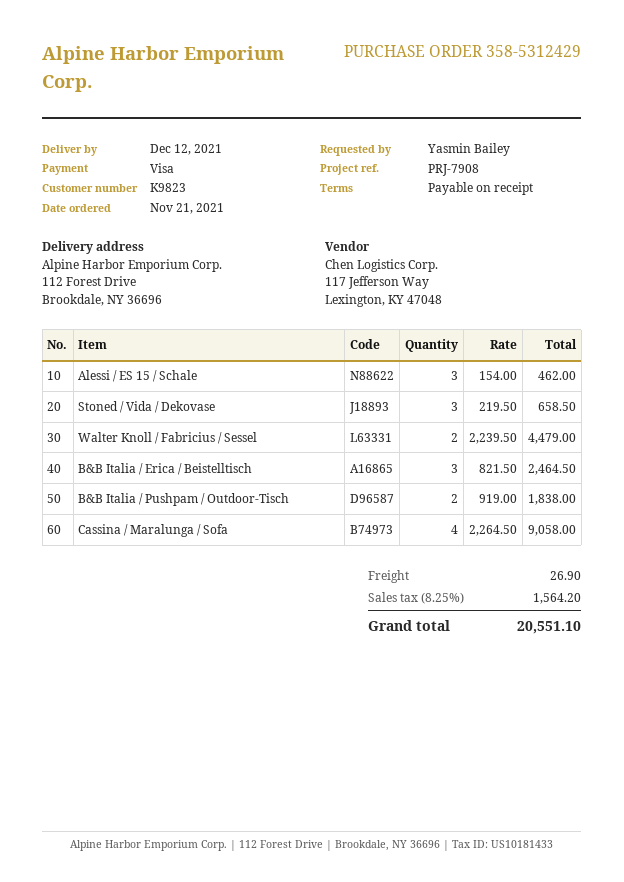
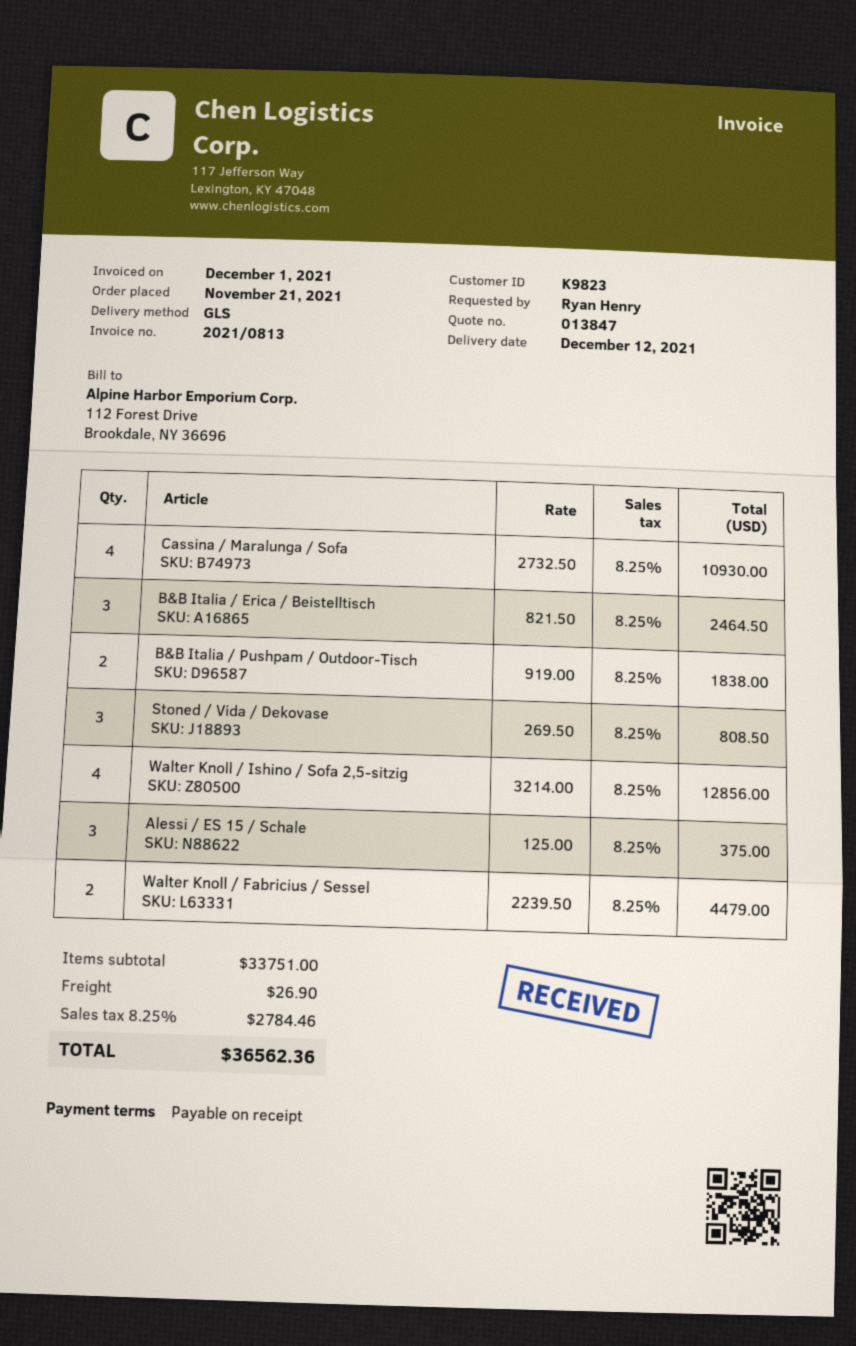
ordered by: Yasmin Bailey -> Ryan Henry
Alessi / ES 15 / Schale: 3 x 154.00 = 462.00 -> 3 x 125.00 = 375.00
Stoned / Vida / Dekovase: 3 x 219.50 = 658.50 -> 3 x 269.50 = 808.50
Cassina / Maralunga / Sofa: 4 x 2264.50 = 9058.00 -> 4 x 2732.50 = 10930.00
Walter Knoll / Ishino / Sofa 2,5-sitzig: none -> 4 x 3214.00 = 12856.00
tax: 8.25% = 1564.20 -> 8.25% = 2784.46
total: 20551.10 -> 36562.36

